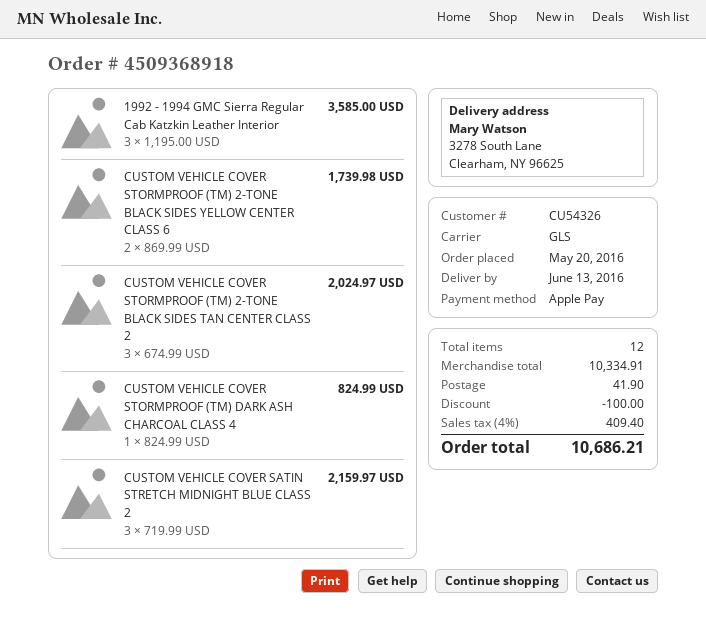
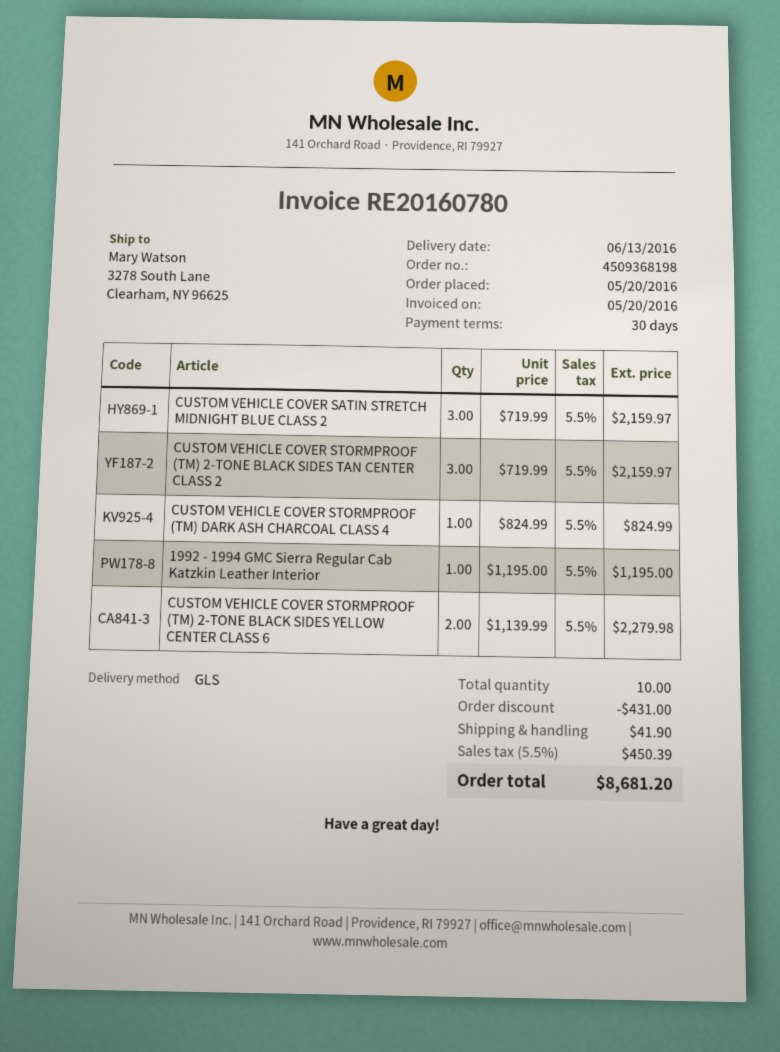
order number: 4509368918 -> 4509368198
1992 - 1994 GMC Sierra Regular Cab Katzkin Leather Interior: 3 x 1195.00 = 3585.00 -> 1 x 1195.00 = 1195.00
CUSTOM VEHICLE COVER STORMPROOF (TM) 2-TONE BLACK SIDES YELLOW CENTER CLASS 6: 2 x 869.99 = 1739.98 -> 2 x 1139.99 = 2279.98
CUSTOM VEHICLE COVER STORMPROOF (TM) 2-TONE BLACK SIDES TAN CENTER CLASS 2: 3 x 674.99 = 2024.97 -> 3 x 719.99 = 2159.97
total quantity: 12 -> 10
discount: 100.00 -> 431.00
tax: 4% = 409.40 -> 5.5% = 450.39
total: 10686.21 -> 8681.20

